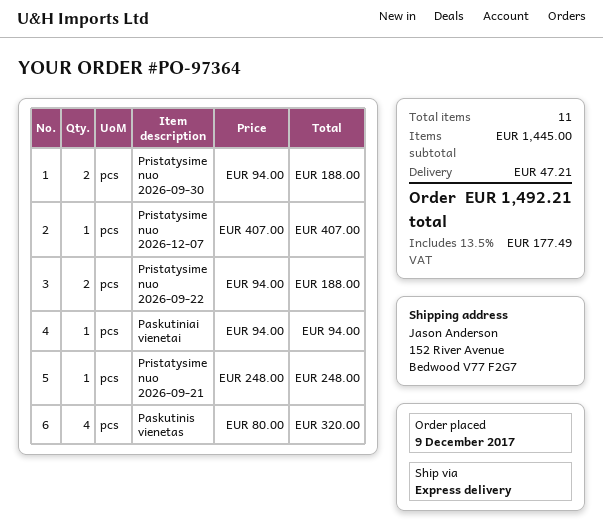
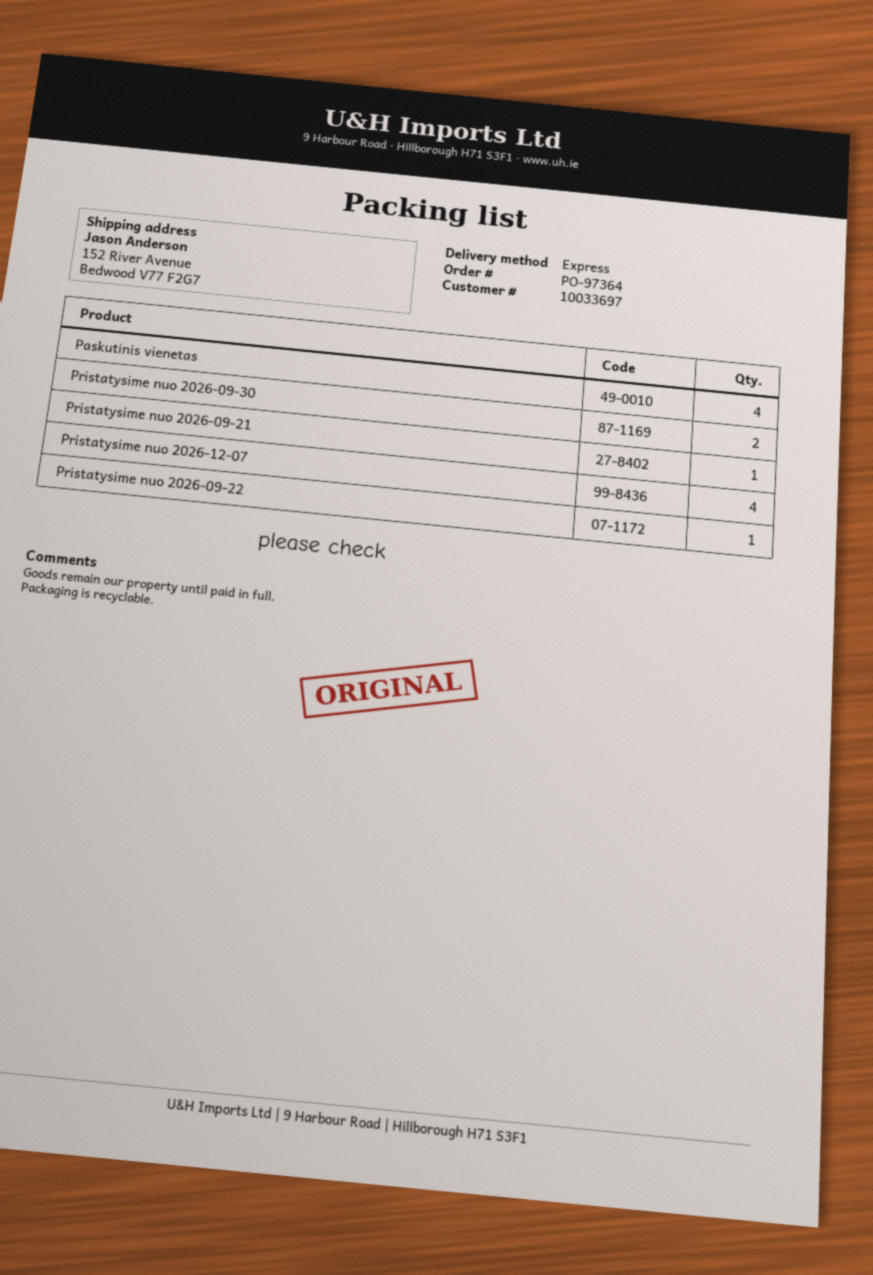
Pristatysime nuo 2026‑12‑07: 1 -> 4
Pristatysime nuo 2026‑09‑22: 2 -> 1
Paskutiniai vienetai: 1 -> none

